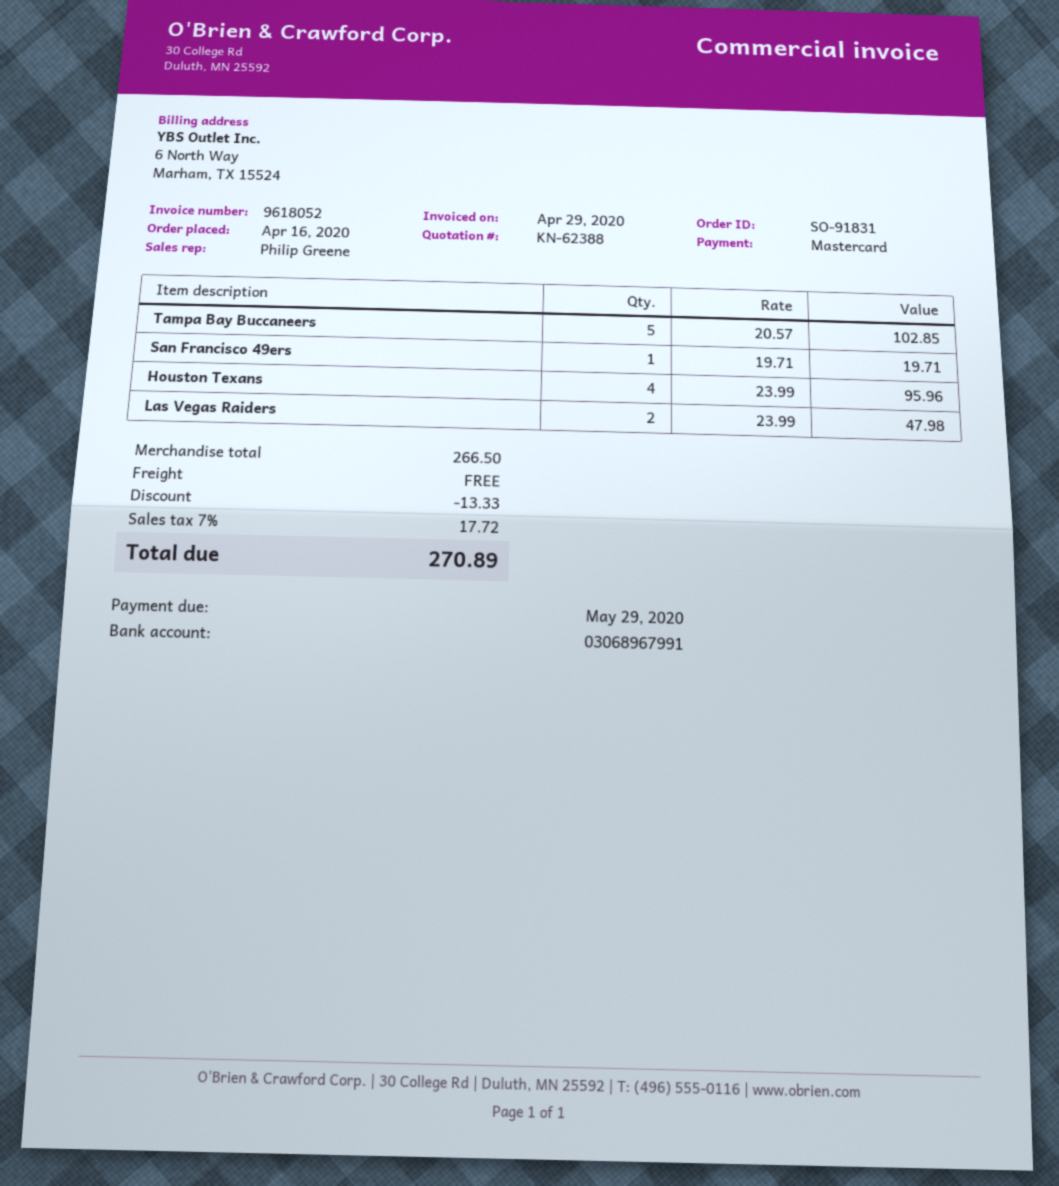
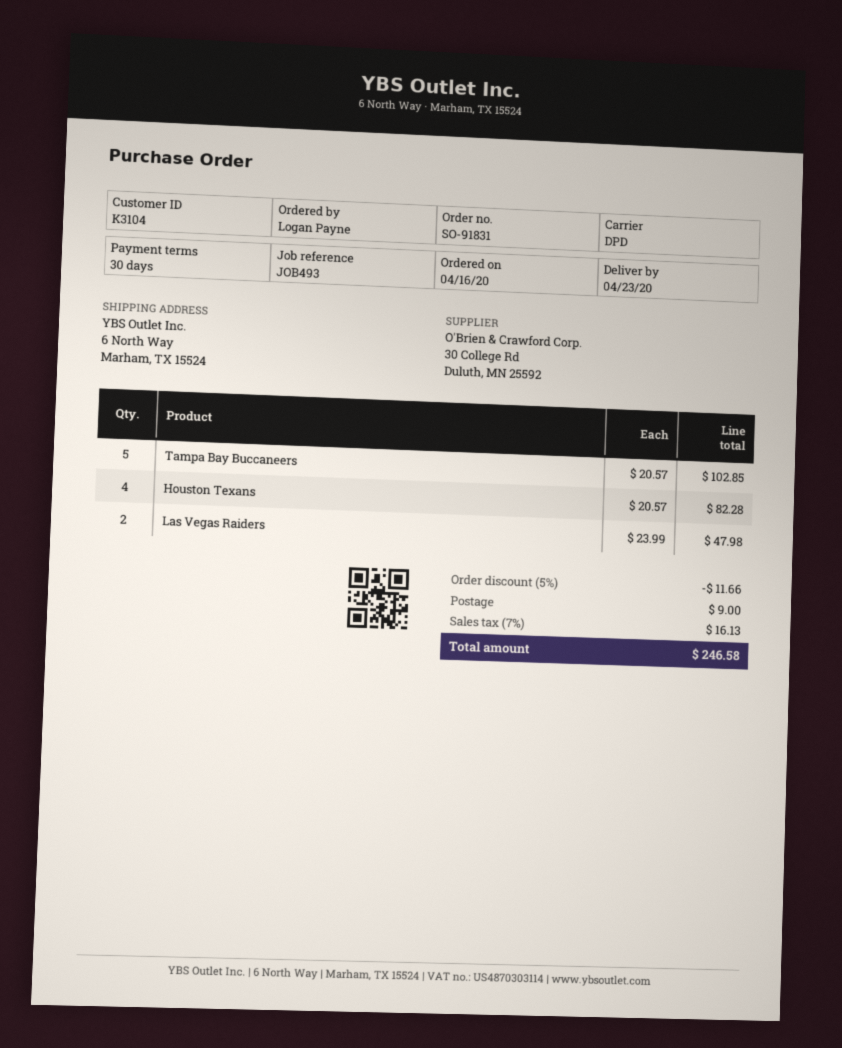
San Francisco 49ers: 1 x 19.71 = 19.71 -> none
Houston Texans: 4 x 23.99 = 95.96 -> 4 x 20.57 = 82.28
discount: 13.33 -> 11.66
shipping: 0.00 -> 9.00
tax: 7% = 17.72 -> 7% = 16.13
total: 270.89 -> 246.58

